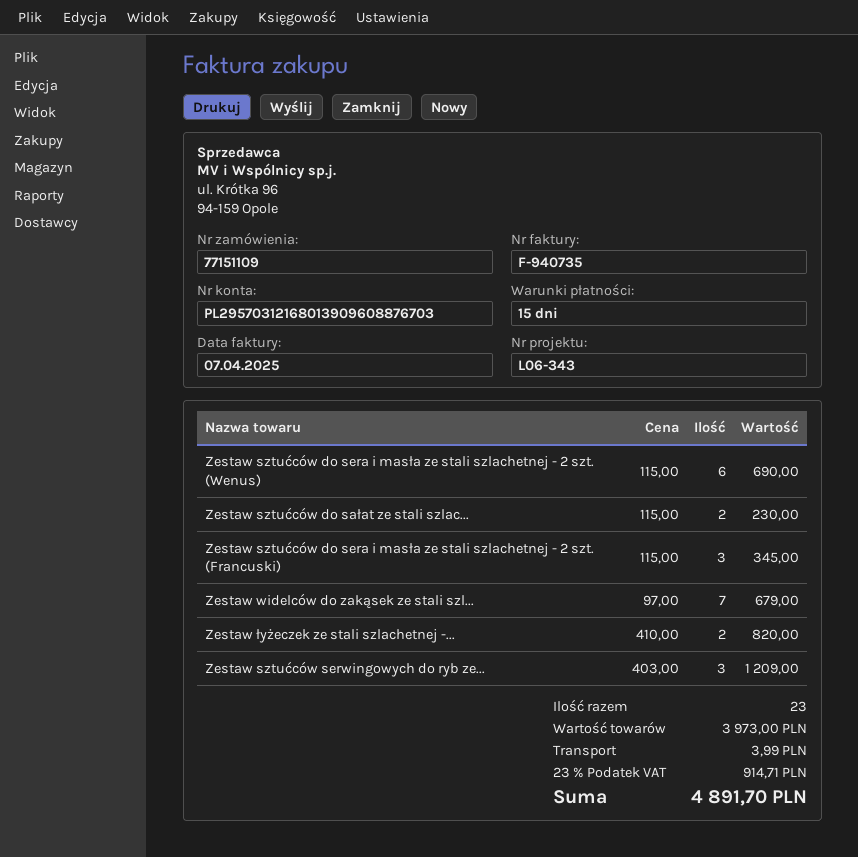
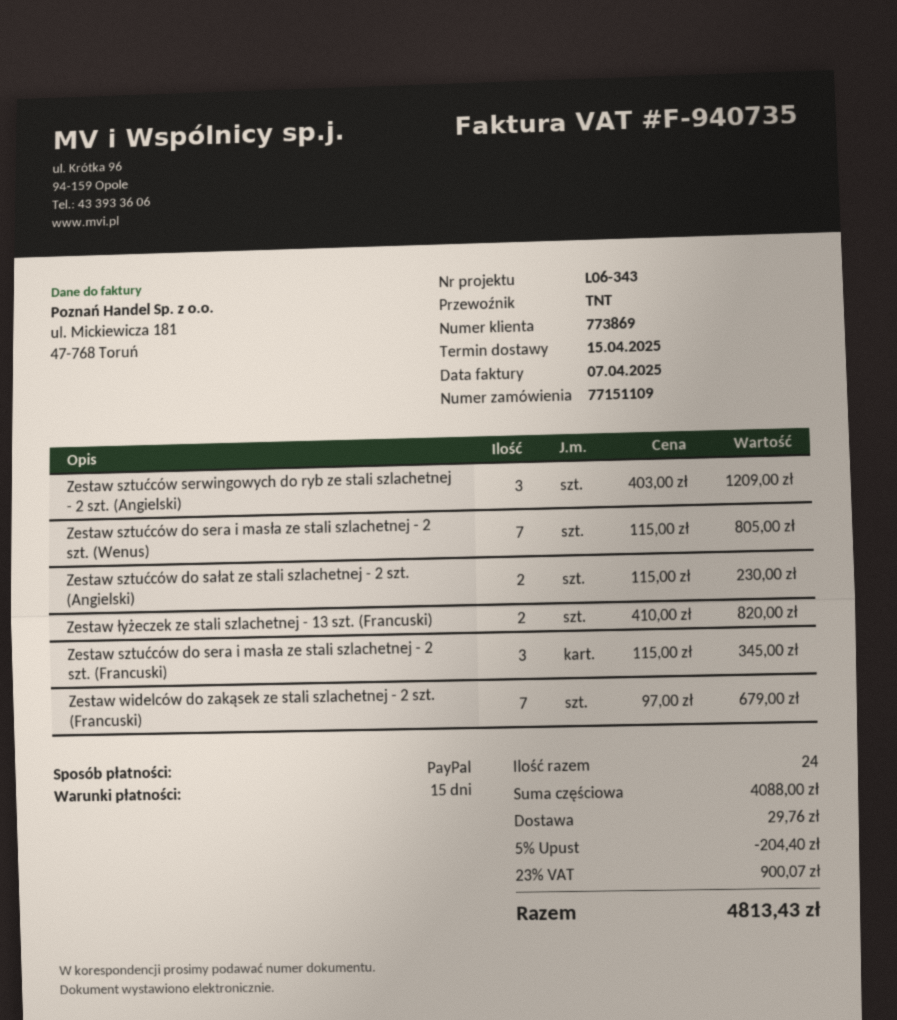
Zestaw sztućców do sera i masła ze stali szlachetnej - 2 szt. (Wenus): 6 x 115.00 = 690.00 -> 7 x 115.00 = 805.00
total quantity: 23 -> 24
subtotal: 3973.00 -> 4088.00
discount: none -> 5% = 204.40
shipping: 3.99 -> 29.76
tax: 23% = 914.71 -> 23% = 900.07
total: 4891.70 -> 4813.43

